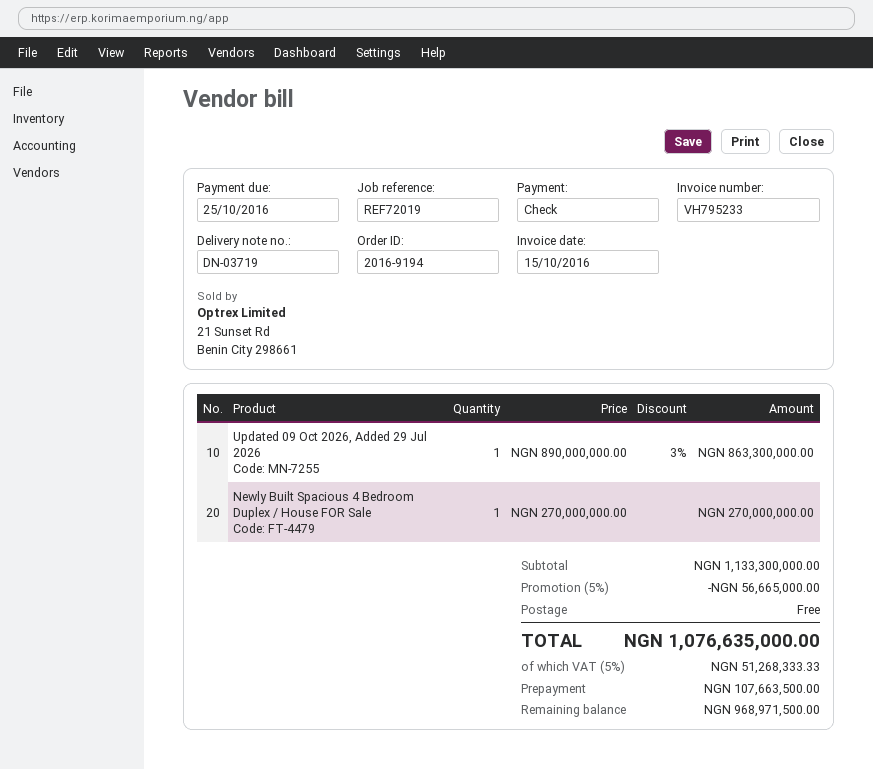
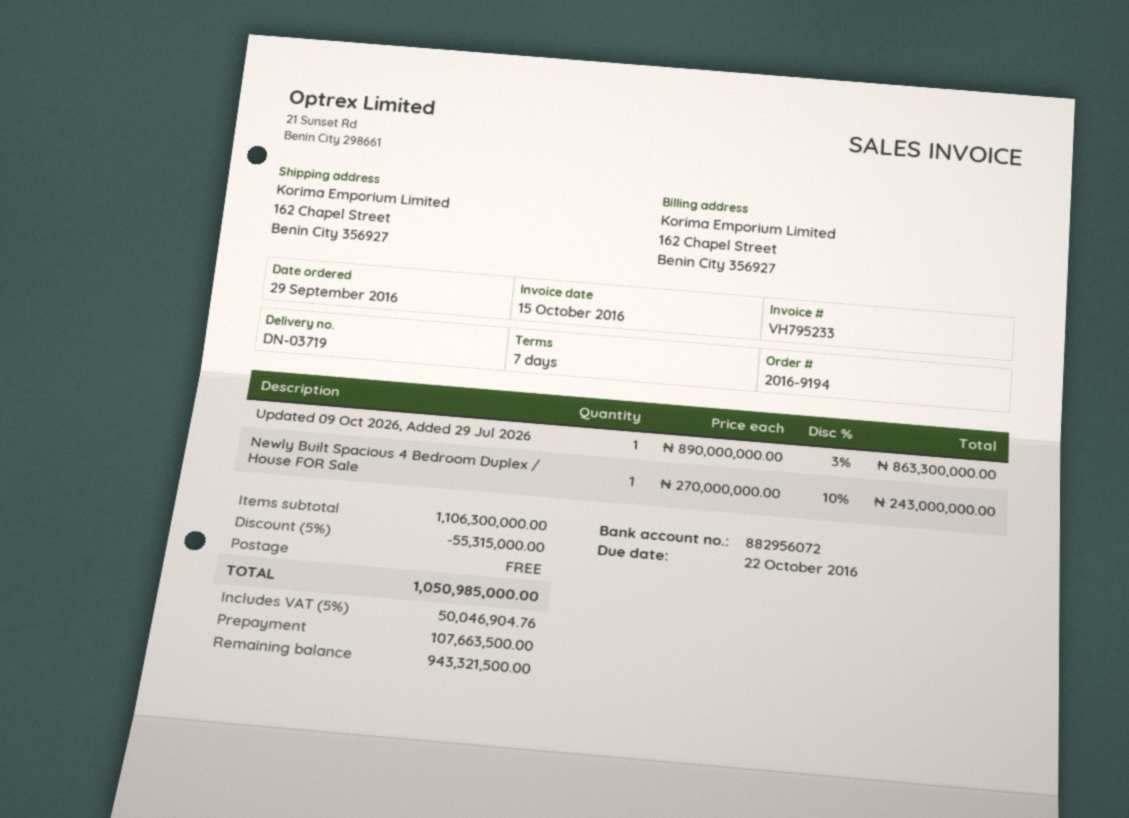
due date: 2016-10-25 -> 2016-10-22
Newly Built Spacious 4 Bedroom Duplex / House FOR Sale: 1 x 270000000.00 = 270000000.00 -> 1 x 270000000.00 - 10% = 243000000.00
subtotal: 1133300000.00 -> 1106300000.00
discount: 5% = 56665000.00 -> 5% = 55315000.00
tax: 5% = 51268333.33 -> 5% = 50046904.76
total: 1076635000.00 -> 1050985000.00
balance: 968971500.00 -> 943321500.00

